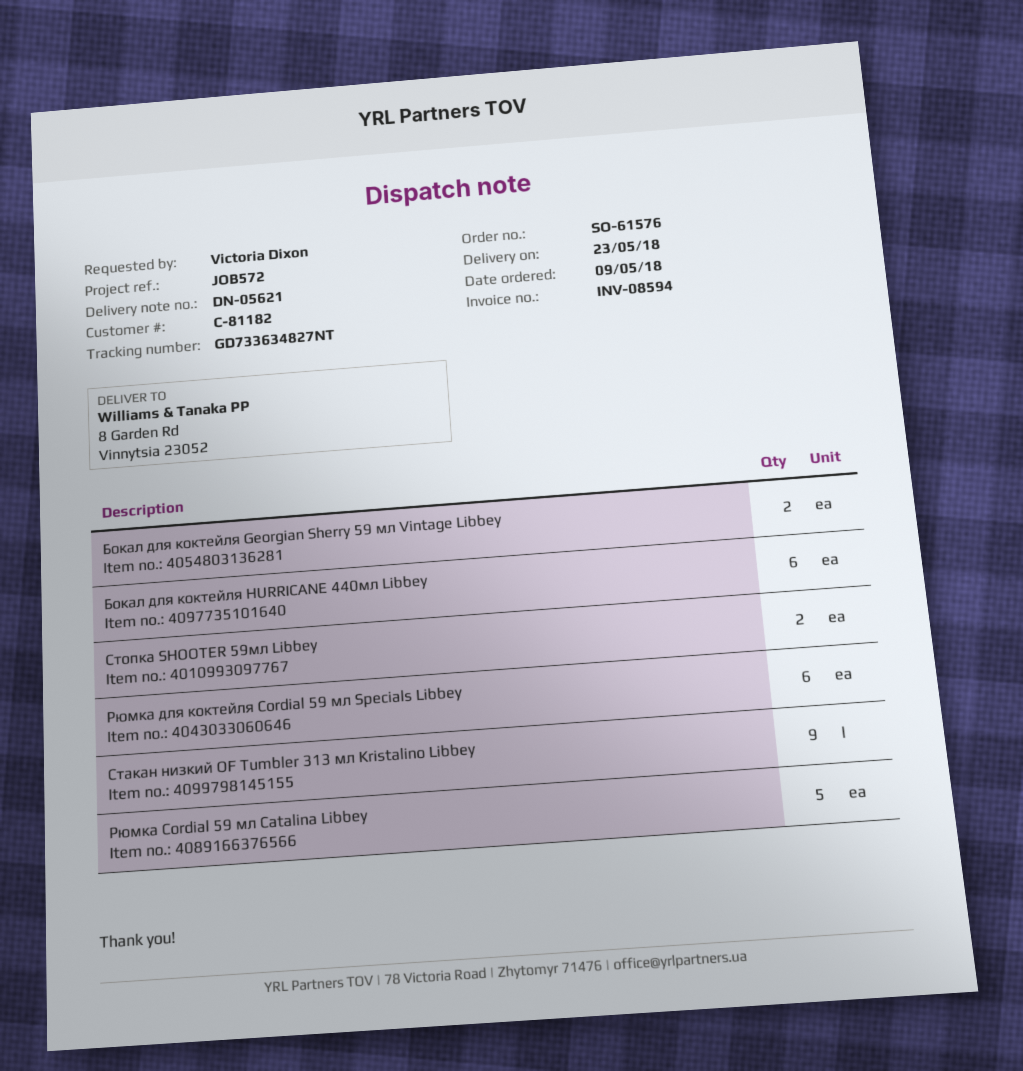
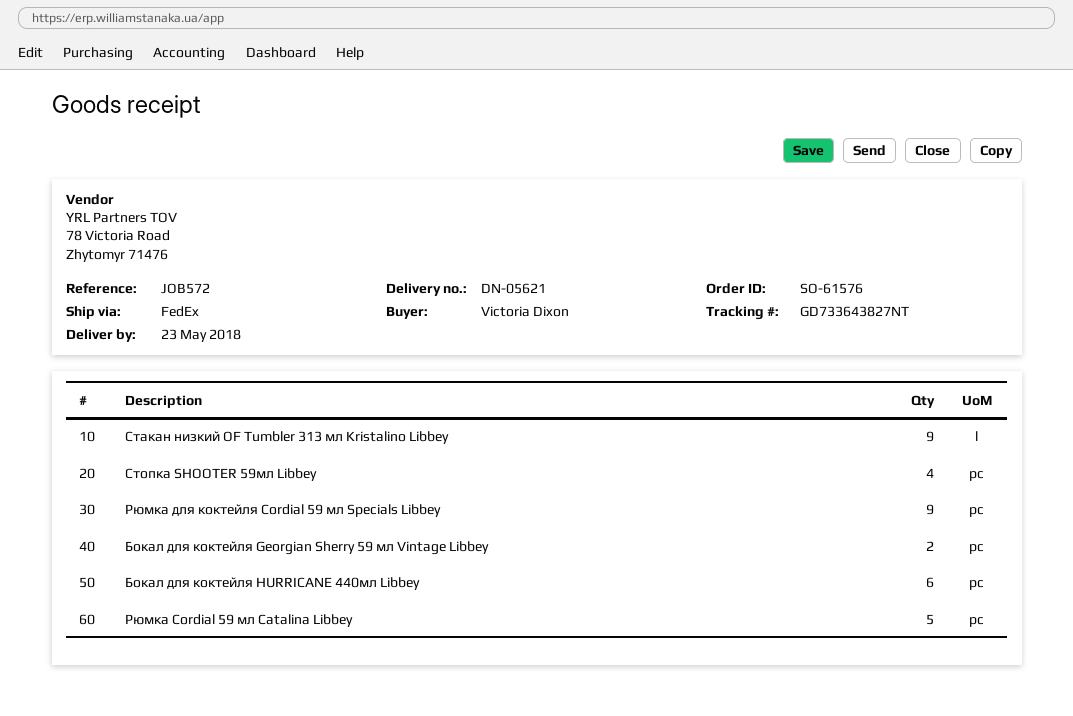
tracking number: GD733634827NT -> GD733643827NT
Стопка SHOOTER 59мл Libbey: 2 -> 4
Рюмка для коктейля Cordial 59 мл Specials Libbey: 6 -> 9

